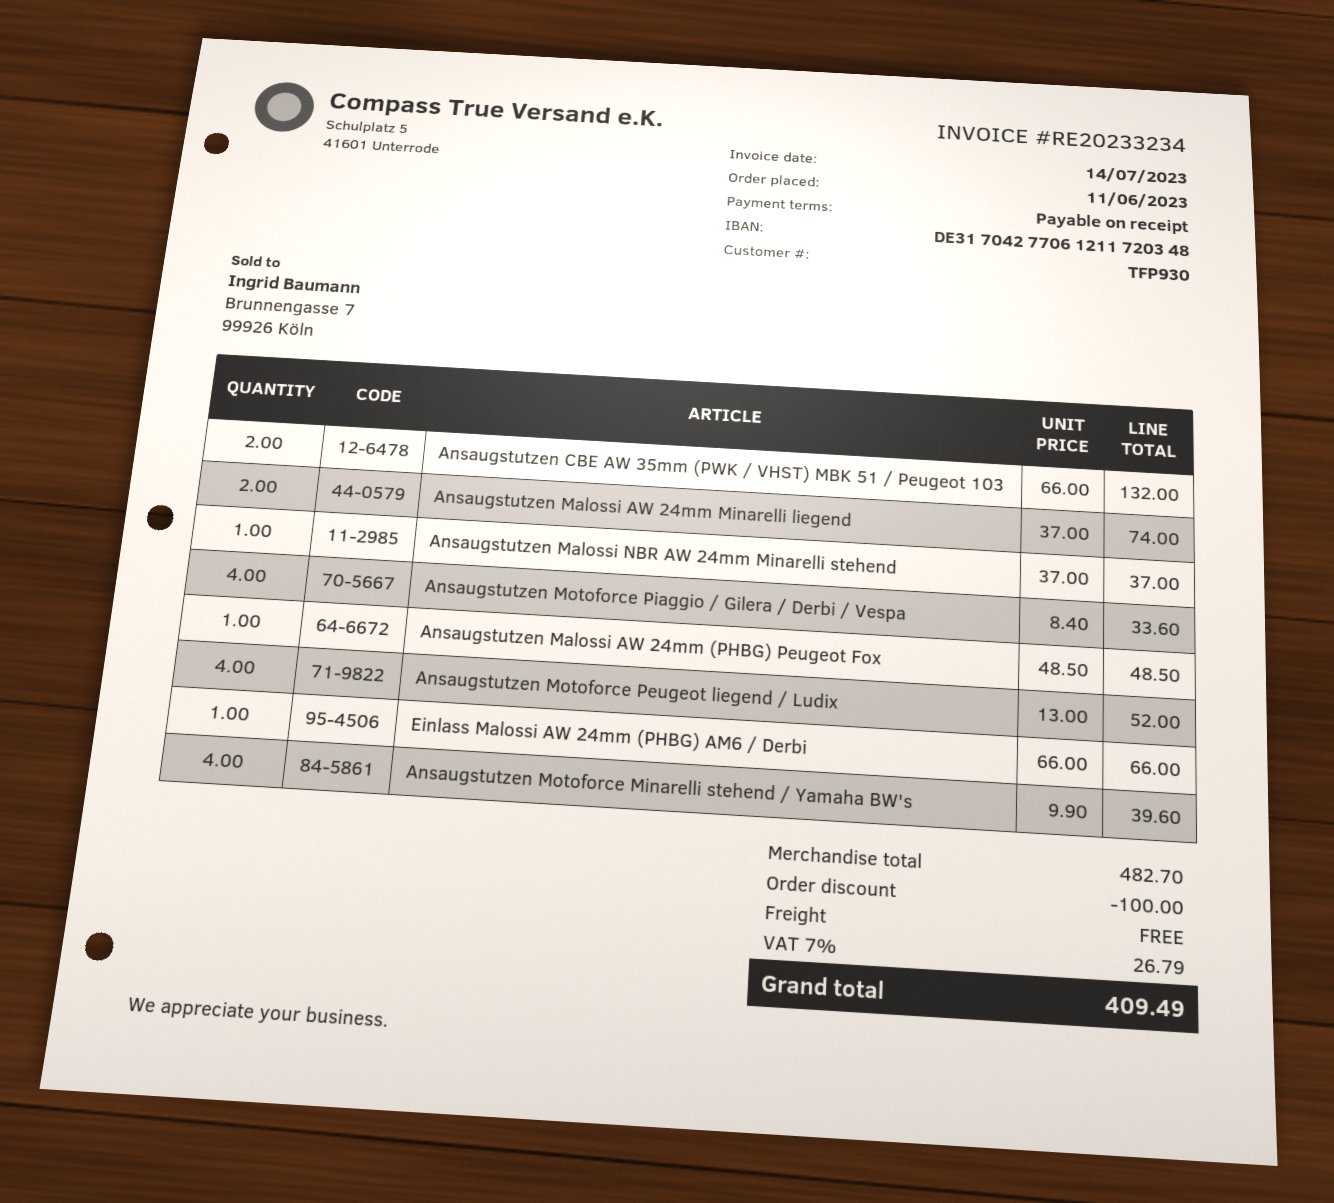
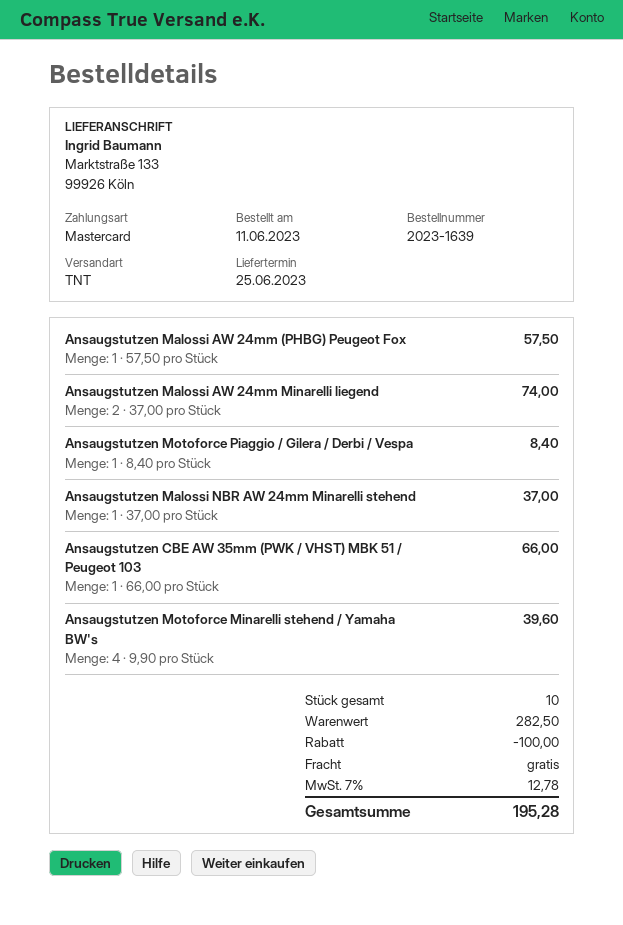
Ansaugstutzen CBE AW 35mm (PWK / VHST) MBK 51 / Peugeot 103: 2 x 66.00 = 132.00 -> 1 x 66.00 = 66.00
Ansaugstutzen Motoforce Piaggio / Gilera / Derbi / Vespa: 4 x 8.40 = 33.60 -> 1 x 8.40 = 8.40
Ansaugstutzen Malossi AW 24mm (PHBG) Peugeot Fox: 1 x 48.50 = 48.50 -> 1 x 57.50 = 57.50
Ansaugstutzen Motoforce Peugeot liegend / Ludix: 4 x 13.00 = 52.00 -> none
Einlass Malossi AW 24mm (PHBG) AM6 / Derbi: 1 x 66.00 = 66.00 -> none
subtotal: 482.70 -> 282.50
tax: 7% = 26.79 -> 7% = 12.78
total: 409.49 -> 195.28

